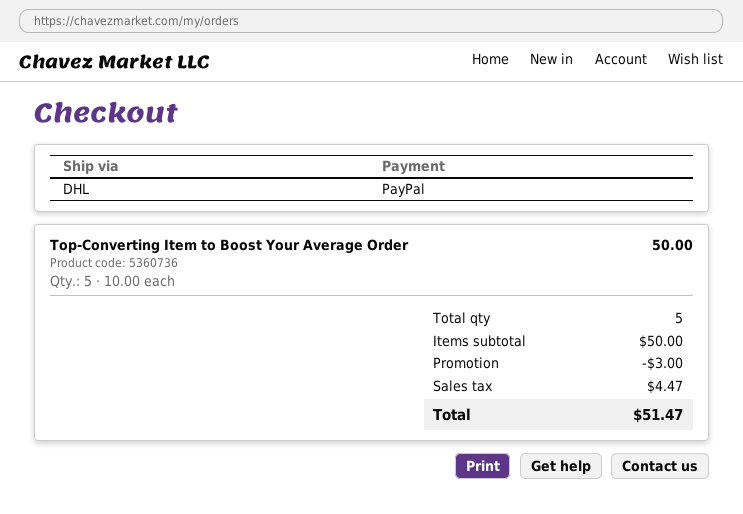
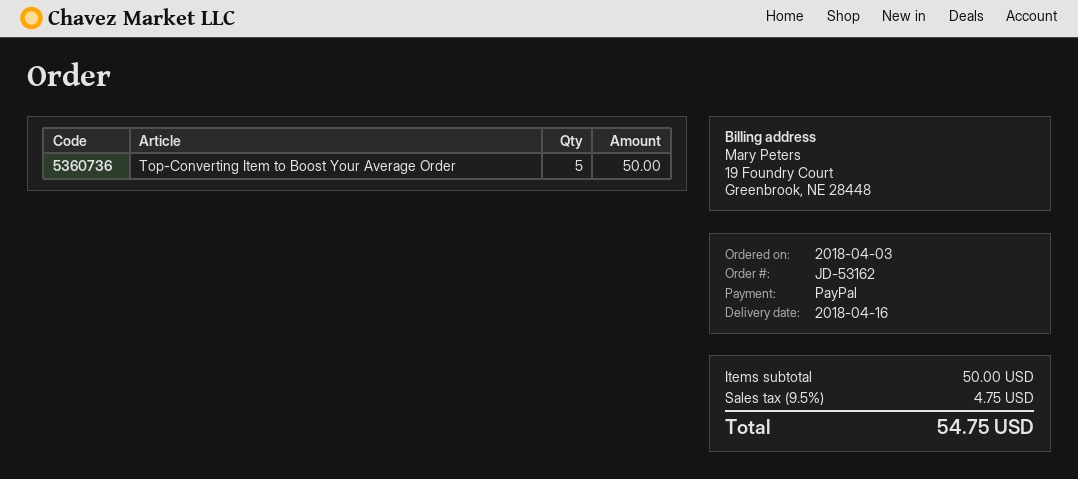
discount: 3.00 -> none
tax: 4.47 -> 4.75
total: 51.47 -> 54.75

